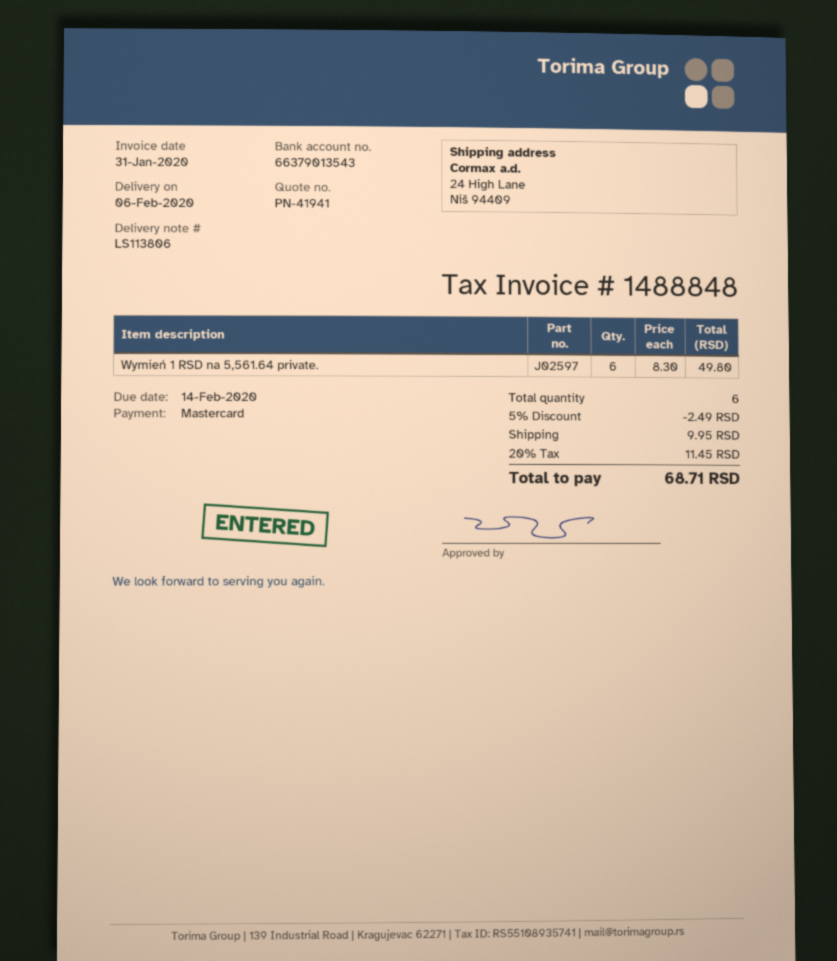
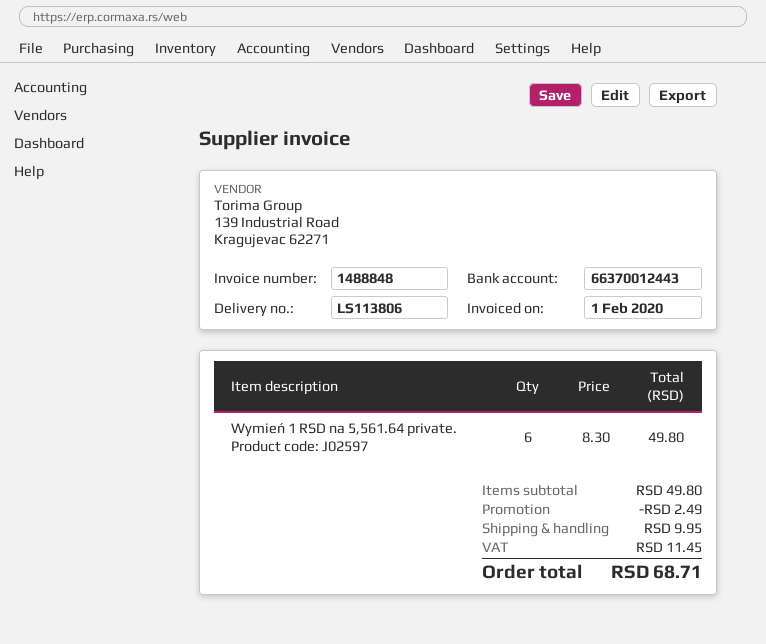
invoice date: 2020-01-31 -> 2020-02-01
bank account: 66379013543 -> 66370012443

